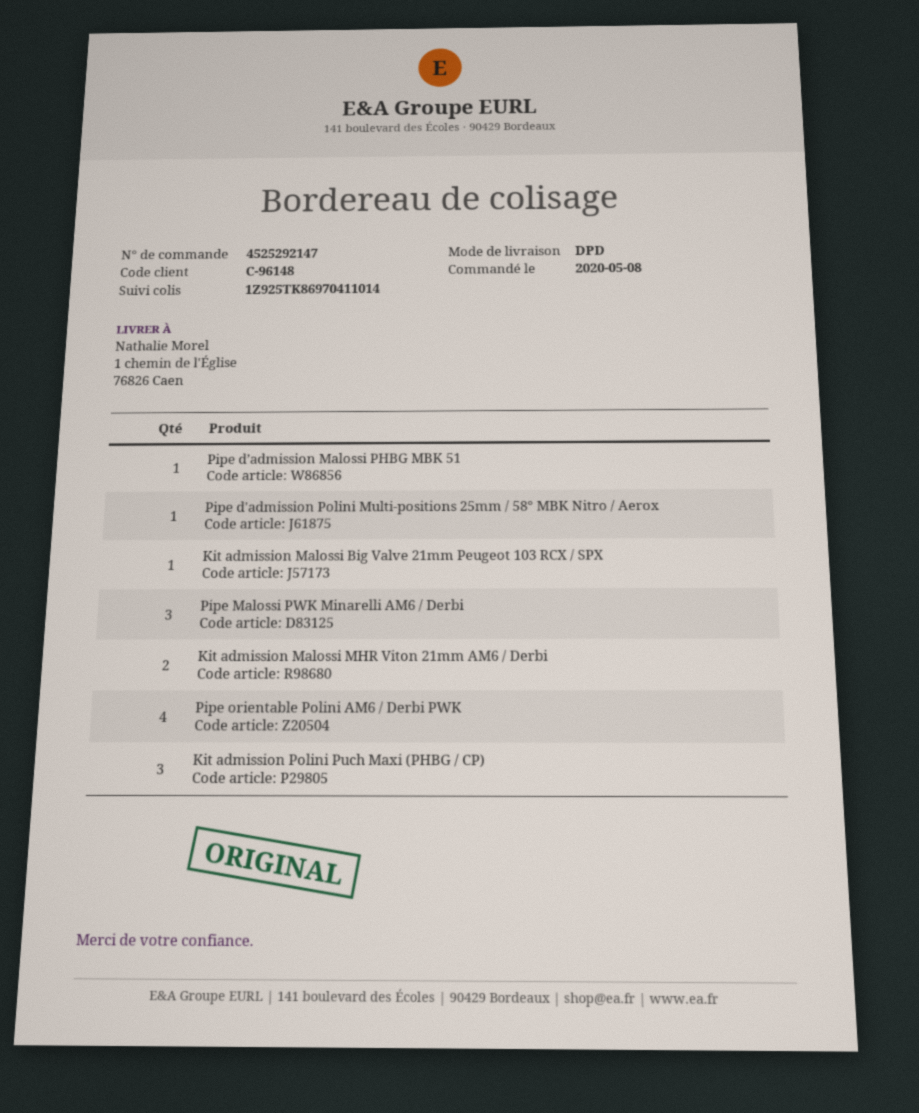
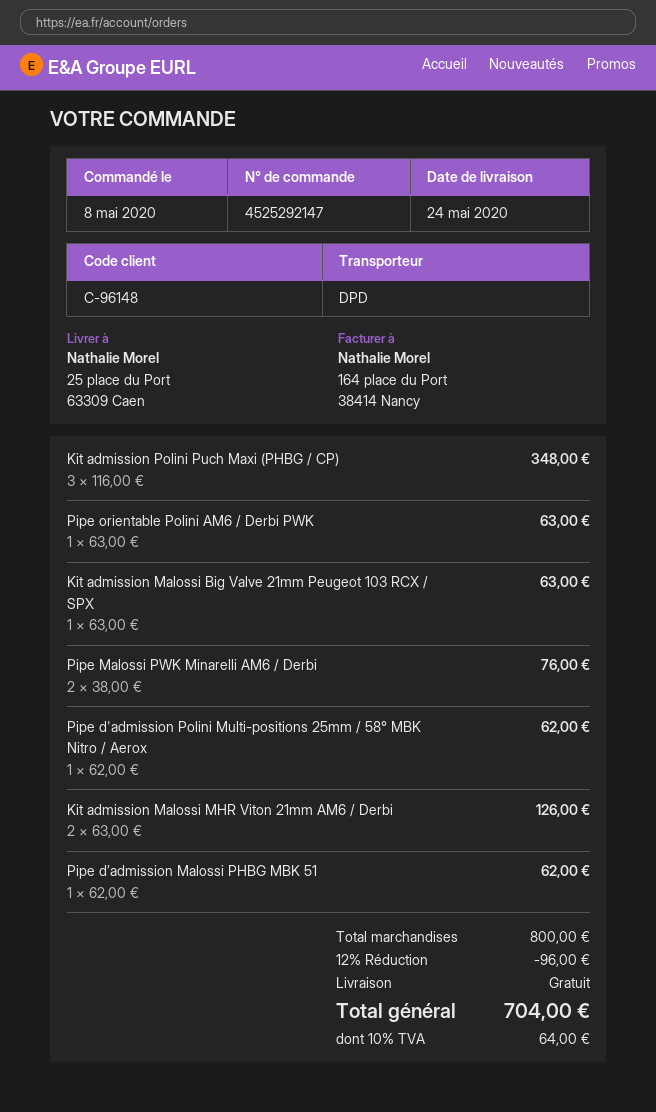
ship to: 1 chemin de l'Église, 76826 Caen -> 25 place du Port, 63309 Caen
Pipe Malossi PWK Minarelli AM6 / Derbi: 3 -> 2
Pipe orientable Polini AM6 / Derbi PWK: 4 -> 1

